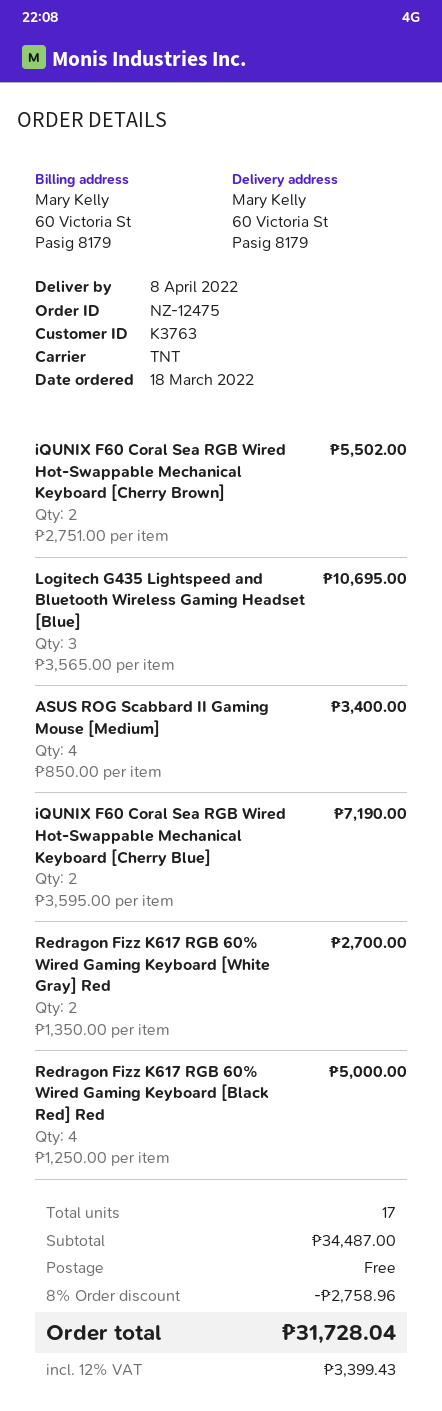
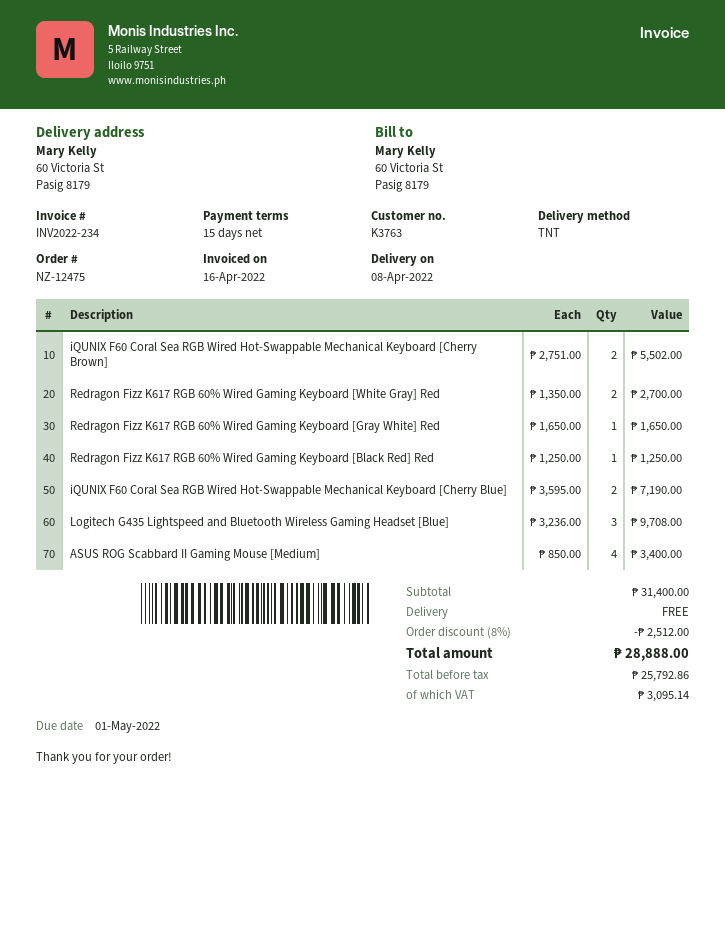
Logitech G435 Lightspeed and Bluetooth Wireless Gaming Headset [Blue]: 3 x 3565.00 = 10695.00 -> 3 x 3236.00 = 9708.00
Redragon Fizz K617 RGB 60% Wired Gaming Keyboard [Black Red] Red: 4 x 1250.00 = 5000.00 -> 1 x 1250.00 = 1250.00
Redragon Fizz K617 RGB 60% Wired Gaming Keyboard [Gray White] Red: none -> 1 x 1650.00 = 1650.00
subtotal: 34487.00 -> 31400.00
discount: 8% = 2758.96 -> 8% = 2512.00
tax: 3399.43 -> 3095.14
total: 31728.04 -> 28888.00

